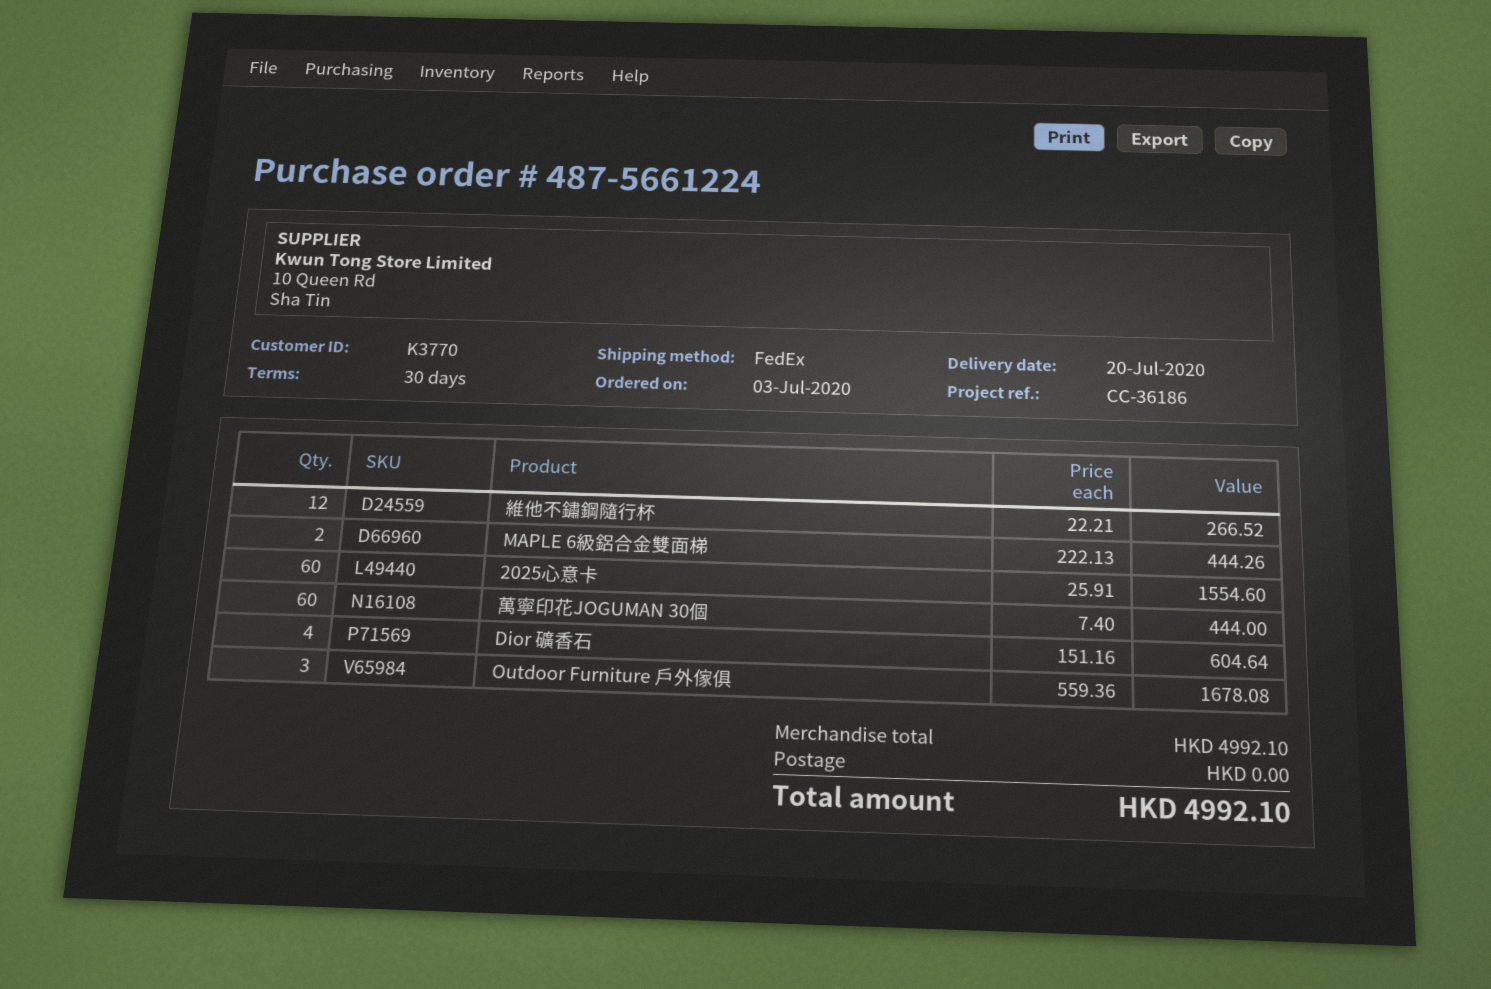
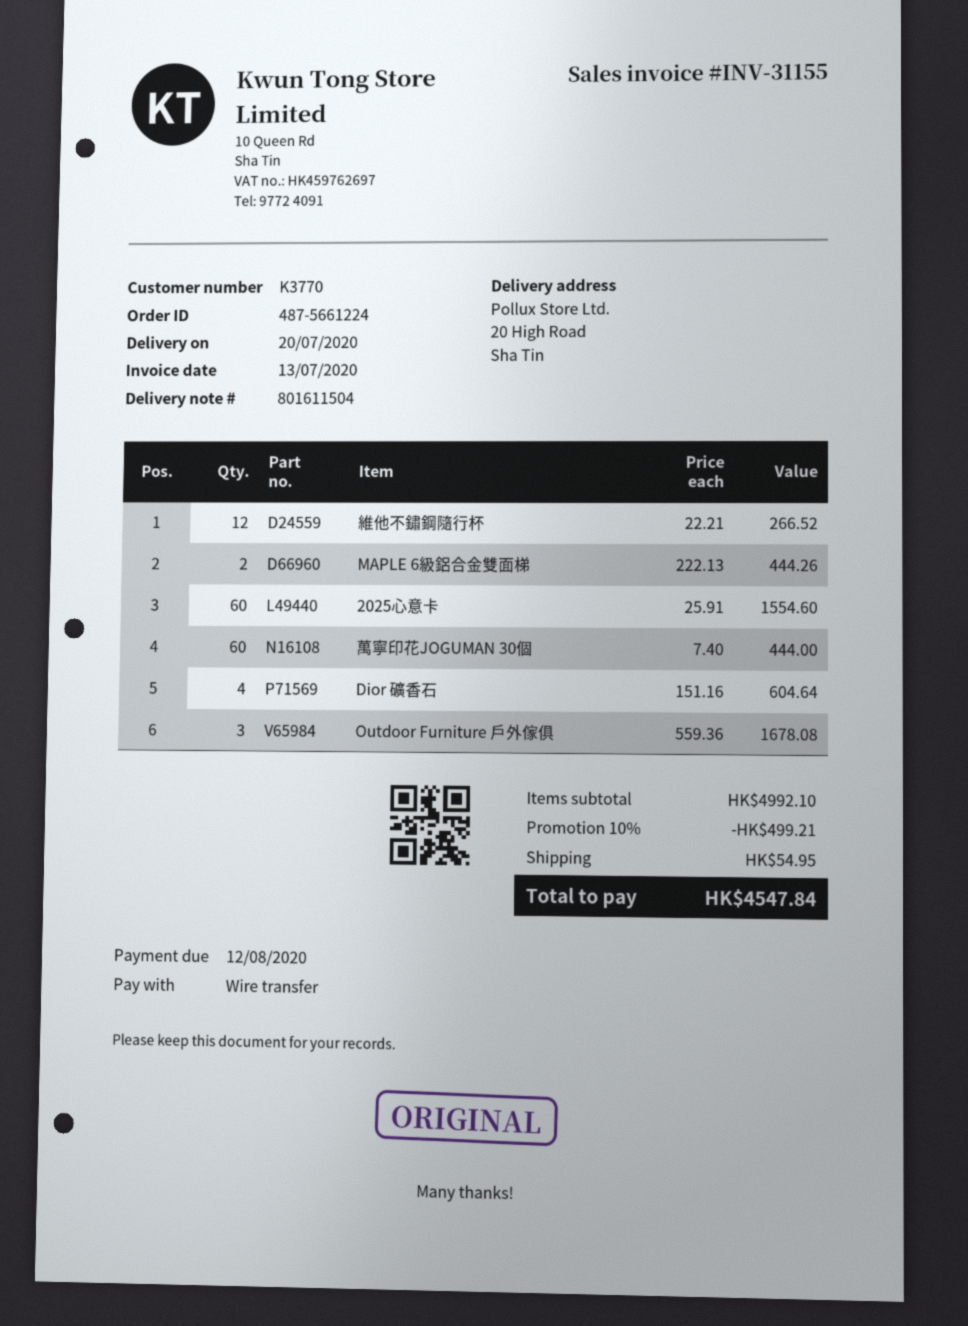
discount: none -> 10% = 499.21
shipping: 0.00 -> 54.95
total: 4992.10 -> 4547.84

